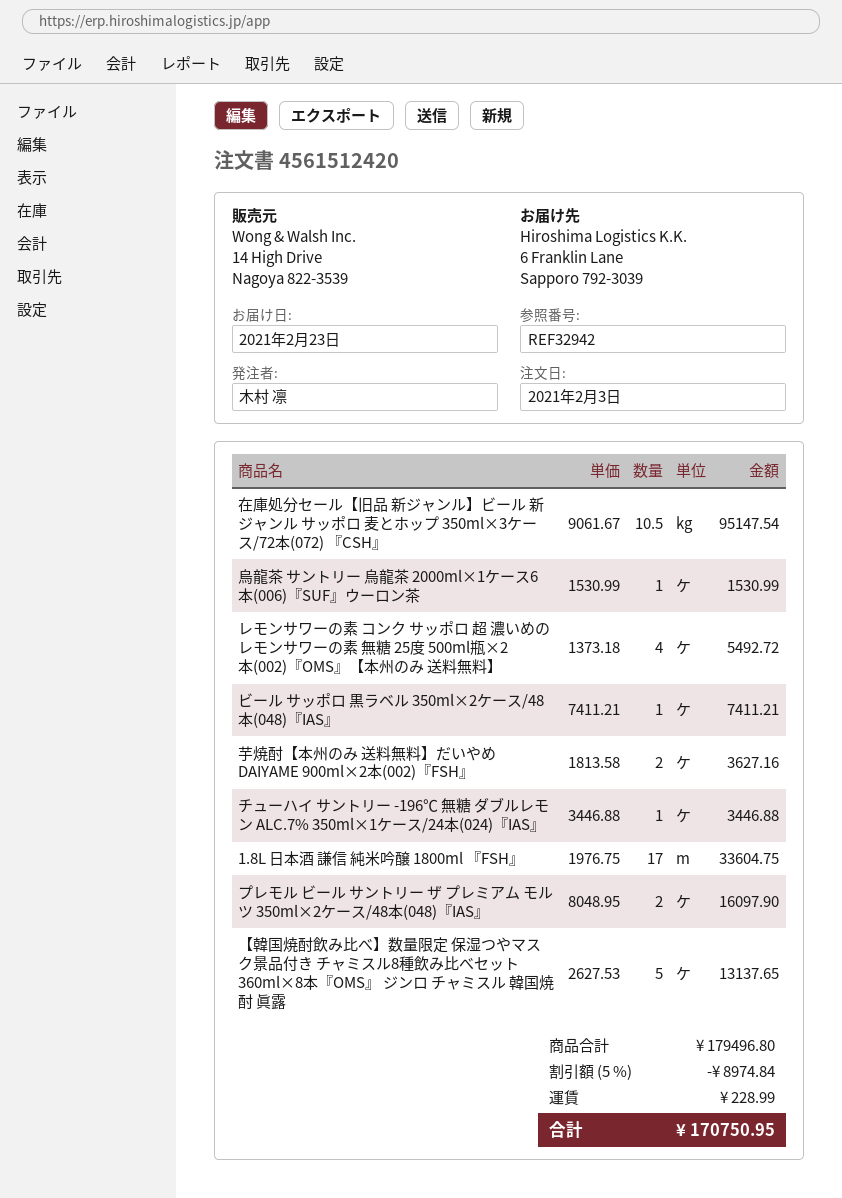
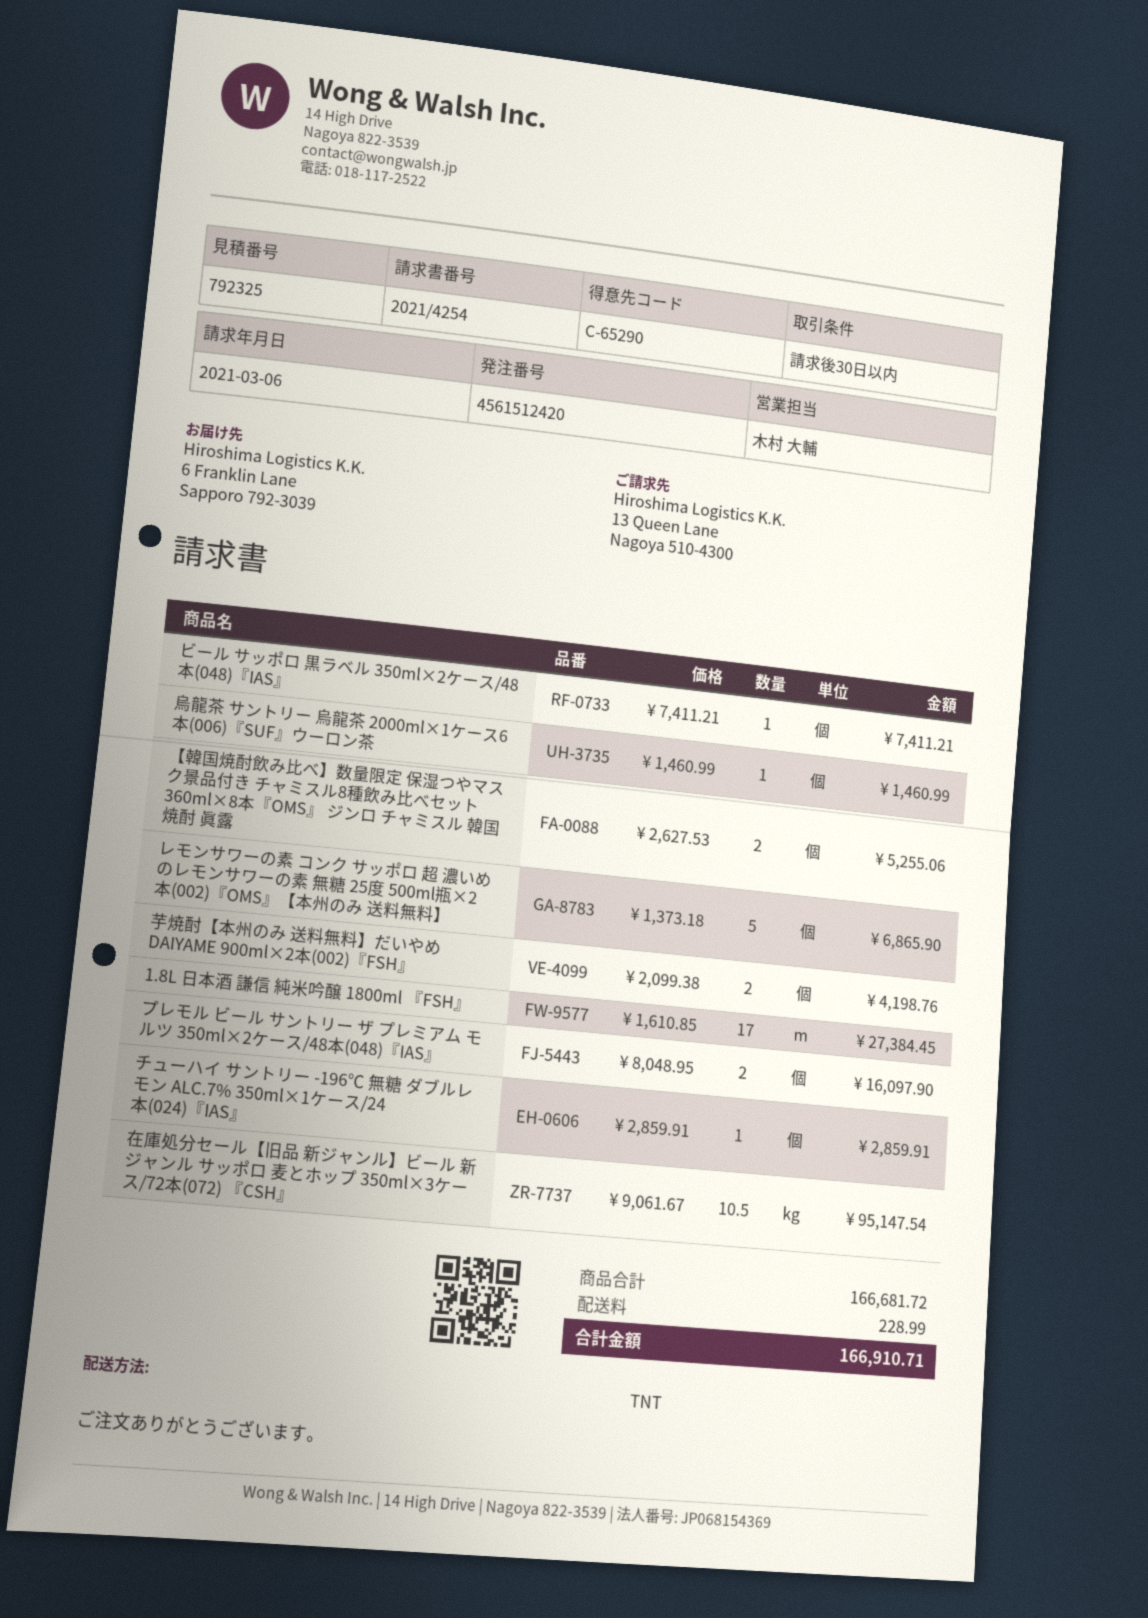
烏龍茶 サントリー 烏龍茶 2000ml×1ケース6本(006)『SUF』ウーロン茶: 1 x 1530.99 = 1530.99 -> 1 x 1460.99 = 1460.99
レモンサワーの素 コンク サッポロ 超 濃いめのレモンサワーの素 無糖 25度 500ml瓶×2本(002)『OMS』【本州のみ 送料無料】: 4 x 1373.18 = 5492.72 -> 5 x 1373.18 = 6865.90
芋焼酎【本州のみ 送料無料】だいやめ DAIYAME 900ml×2本(002)『FSH』: 2 x 1813.58 = 3627.16 -> 2 x 2099.38 = 4198.76
チューハイ サントリー -196℃ 無糖 ダブルレモン ALC.7% 350ml×1ケース/24本(024)『IAS』: 1 x 3446.88 = 3446.88 -> 1 x 2859.91 = 2859.91
1.8L 日本酒 謙信 純米吟醸 1800ml 『FSH』: 17 x 1976.75 = 33604.75 -> 17 x 1610.85 = 27384.45
【韓国焼酎飲み比べ】数量限定 保湿つやマスク景品付き チャミスル8種飲み比べセット 360ml×8本『OMS』 ジンロ チャミスル 韓国焼酎 眞露: 5 x 2627.53 = 13137.65 -> 2 x 2627.53 = 5255.06
subtotal: 179496.80 -> 166681.72
discount: 5% = 8974.84 -> none
total: 170750.95 -> 166910.71

